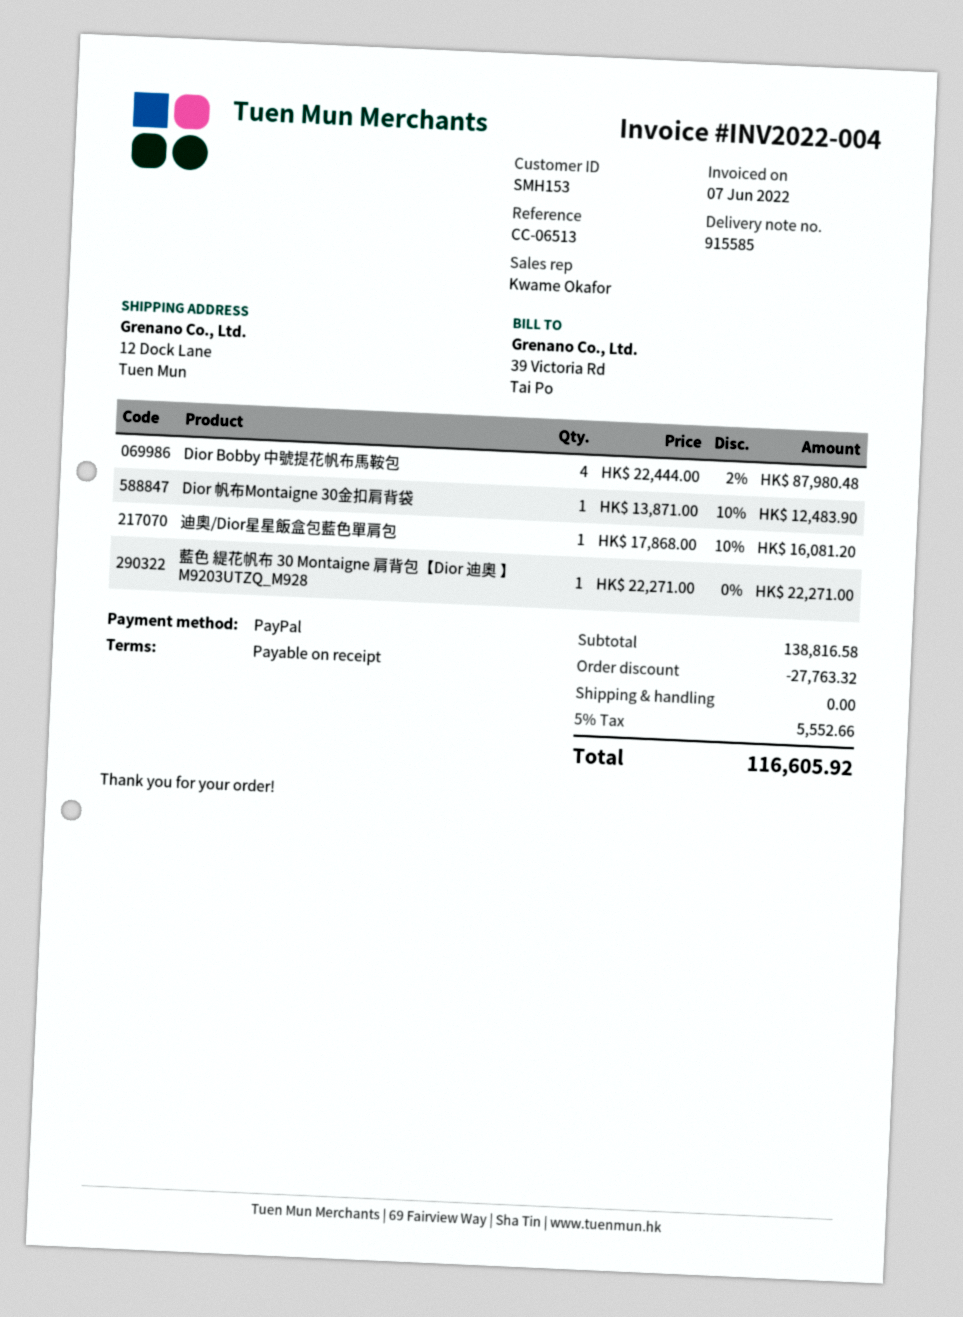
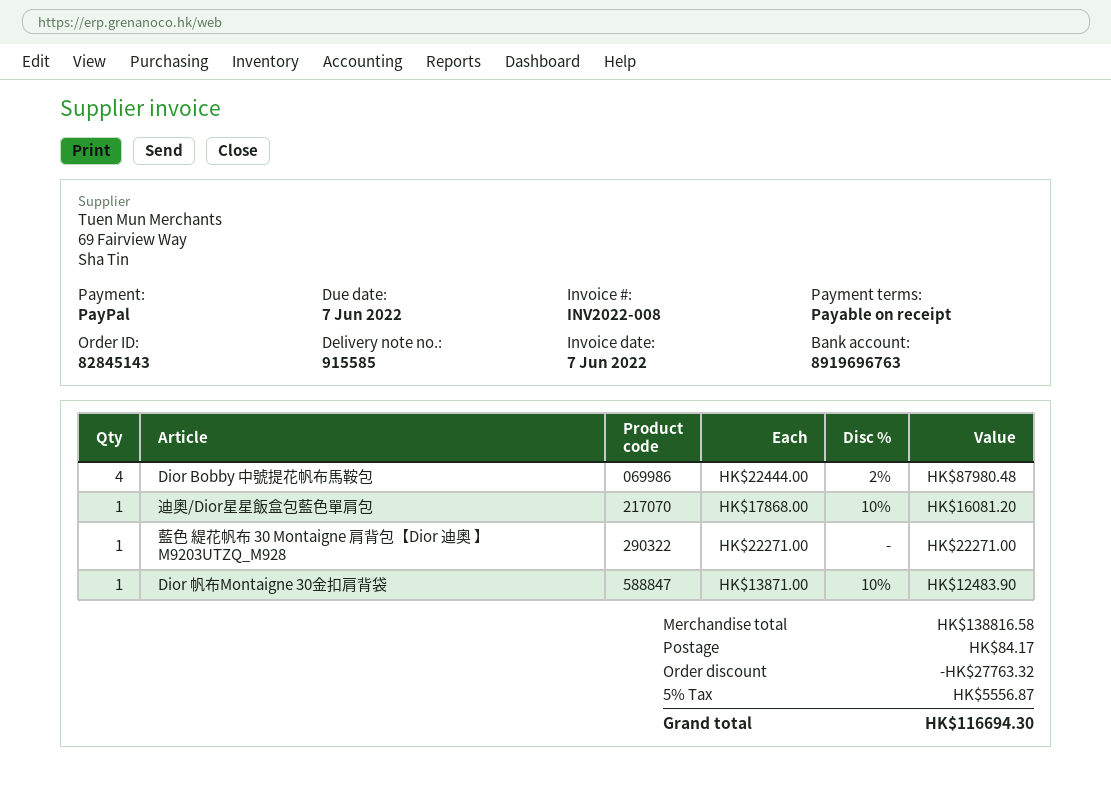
invoice number: INV2022-004 -> INV2022-008
shipping: 0.00 -> 84.17
tax: 5% = 5552.66 -> 5% = 5556.87
total: 116605.92 -> 116694.30

